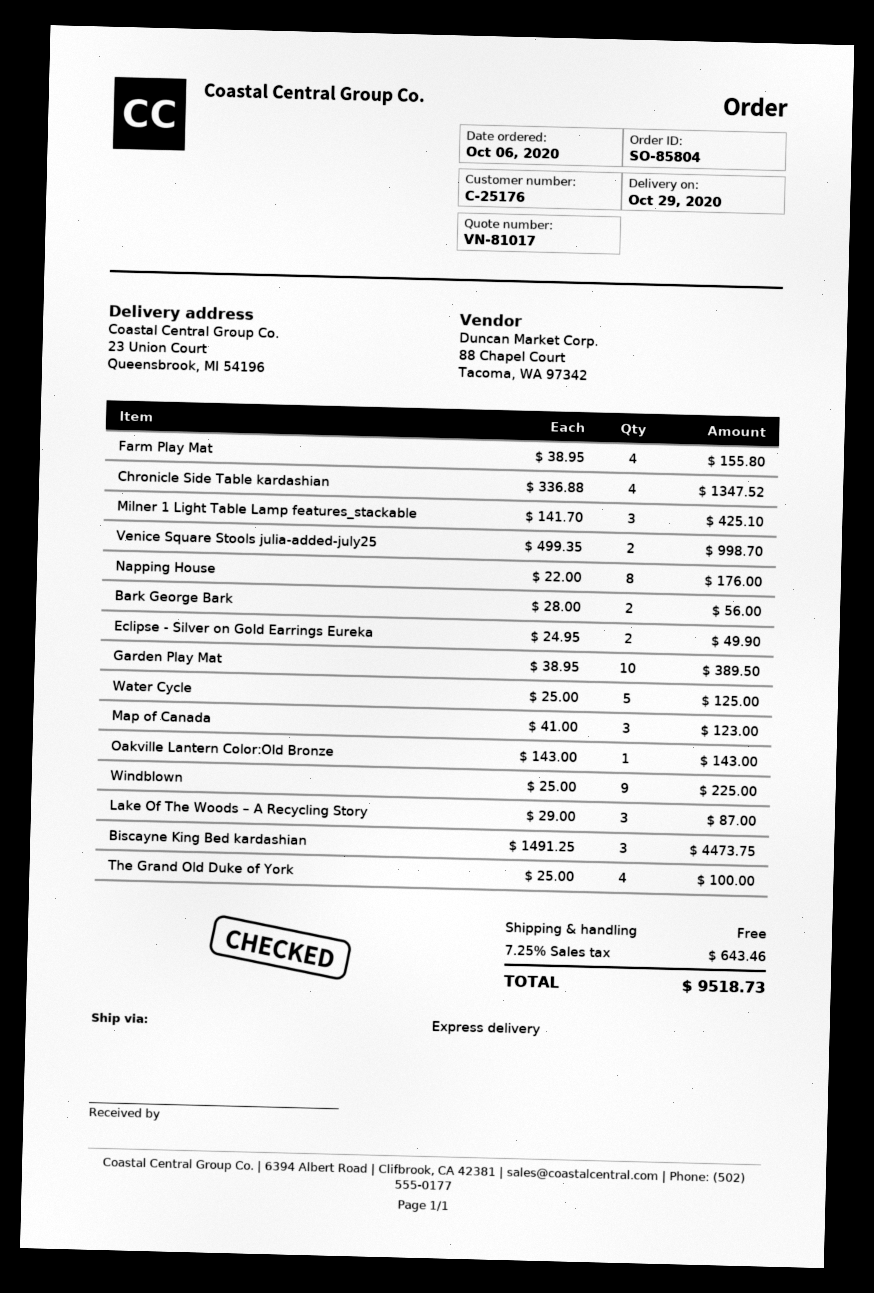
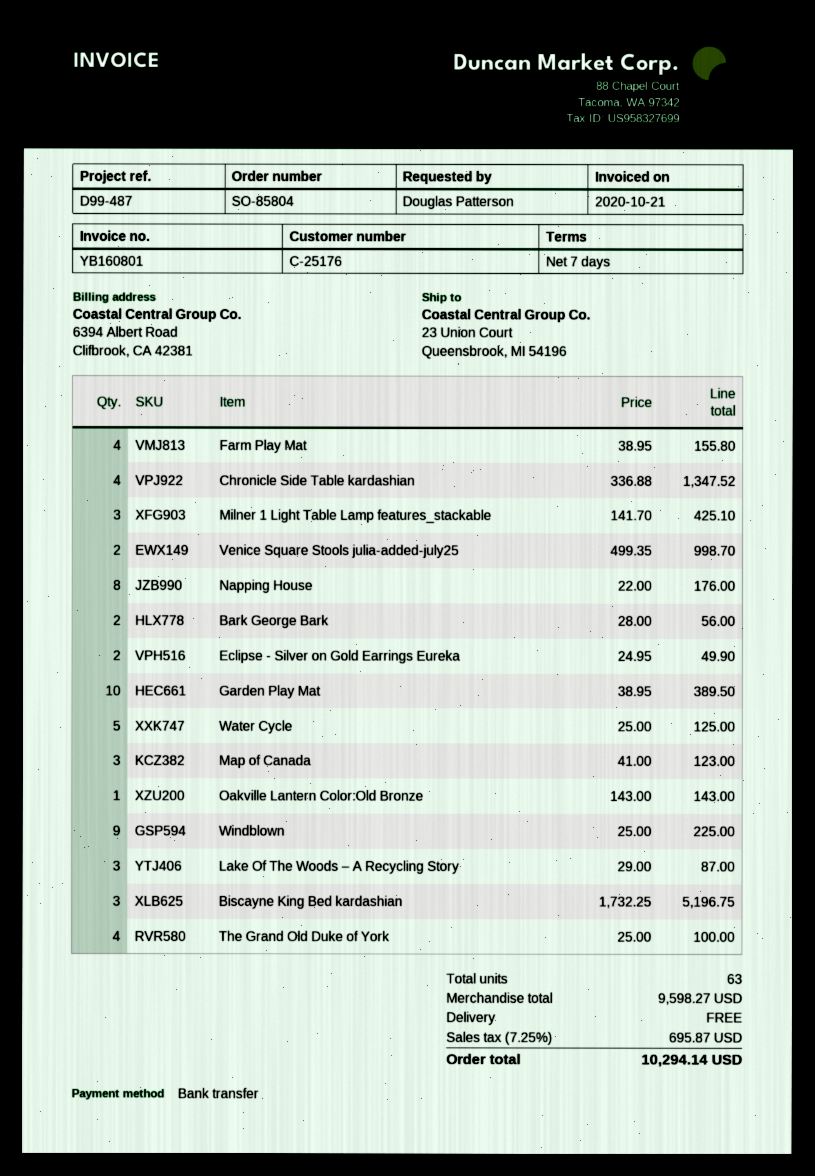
Biscayne King Bed kardashian: 3 x 1491.25 = 4473.75 -> 3 x 1732.25 = 5196.75
tax: 7.25% = 643.46 -> 7.25% = 695.87
total: 9518.73 -> 10294.14

